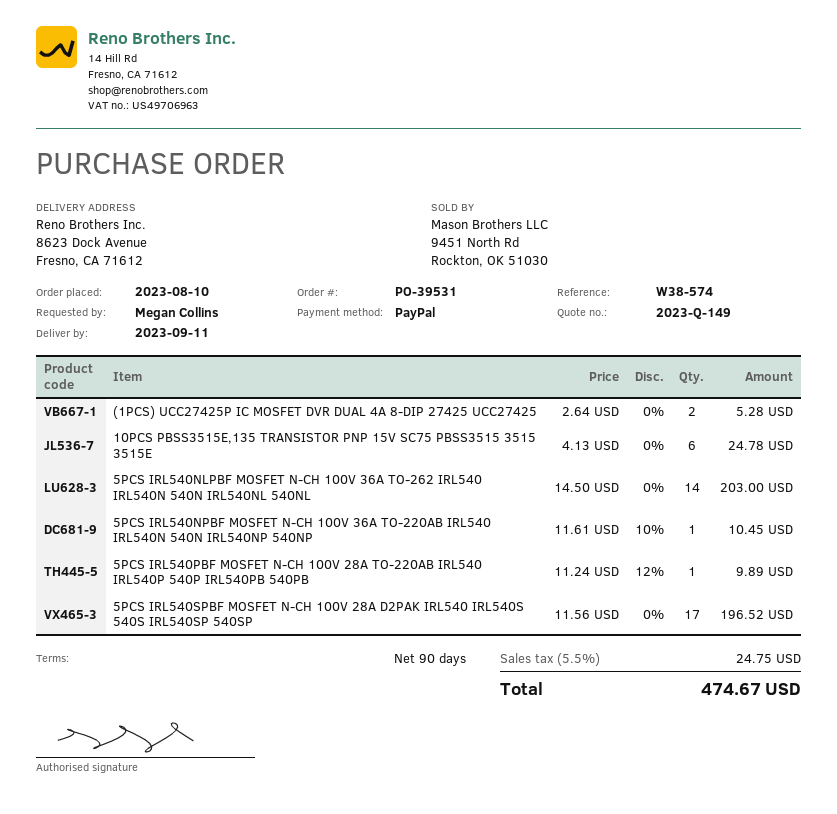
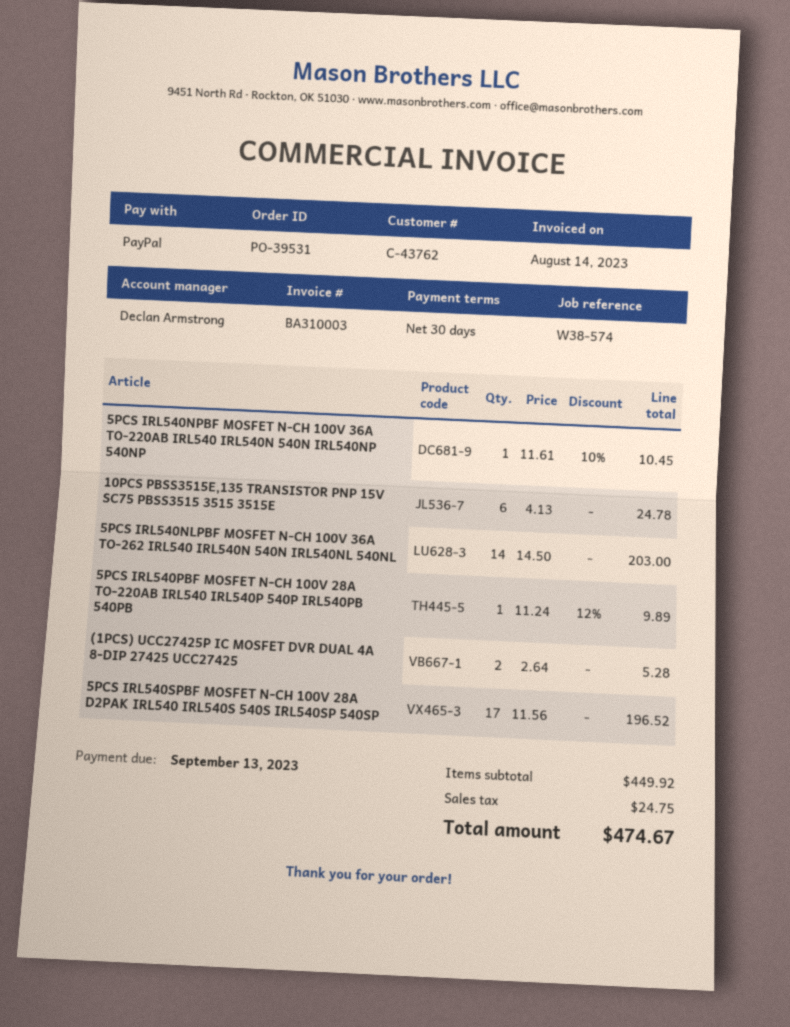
payment terms: 90 days -> 30 days

